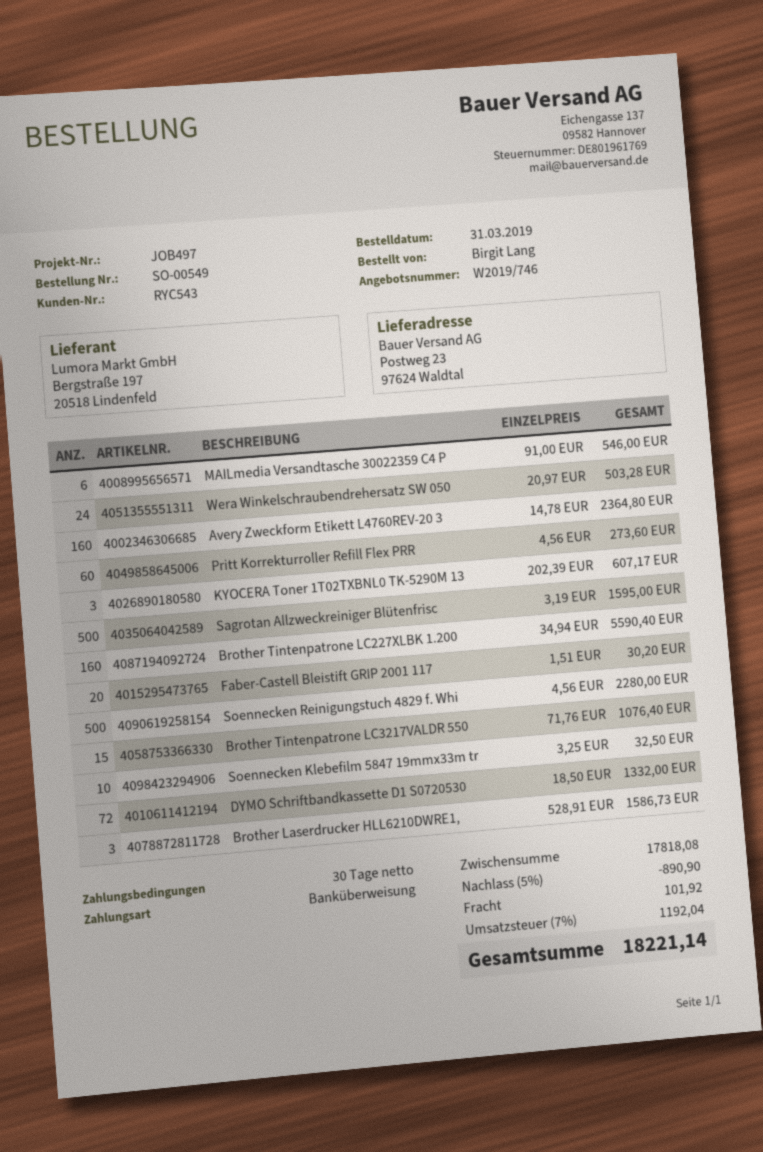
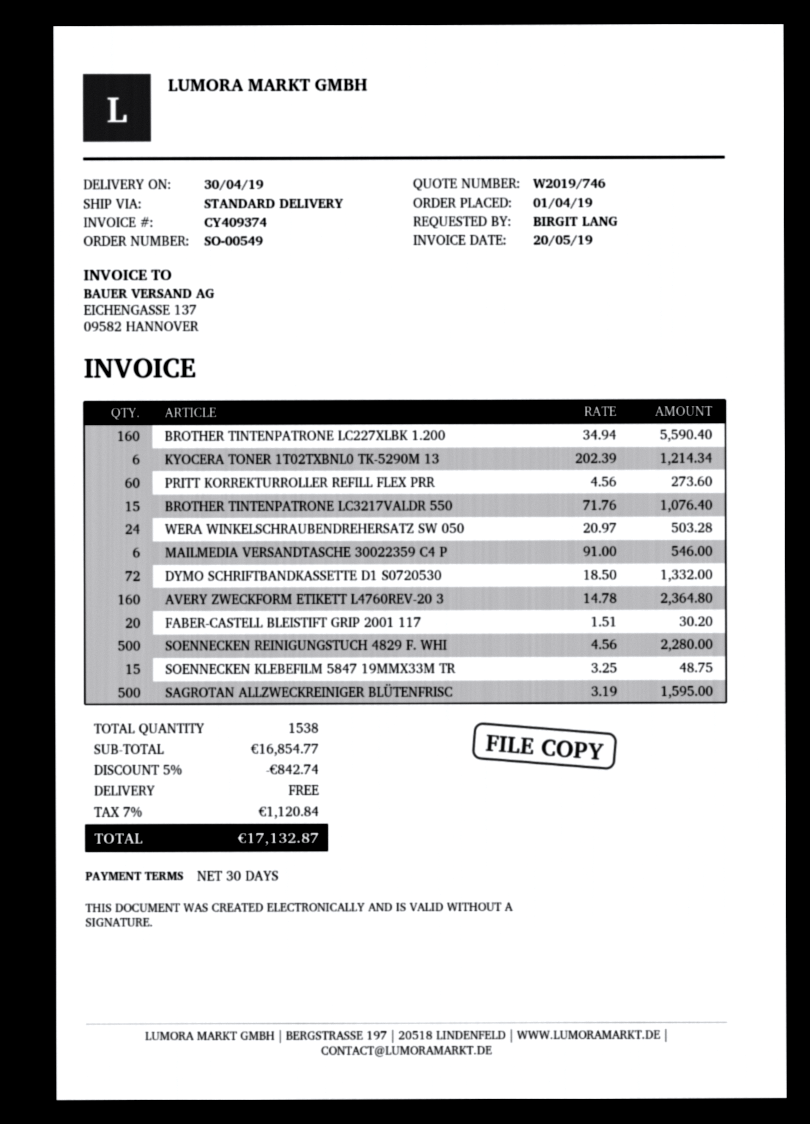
order date: 2019-03-31 -> 2019-04-01
KYOCERA Toner 1T02TXBNL0 TK-5290M 13: 3 x 202.39 = 607.17 -> 6 x 202.39 = 1214.34
Soennecken Klebefilm 5847 19mmx33m tr: 10 x 3.25 = 32.50 -> 15 x 3.25 = 48.75
Brother Laserdrucker HLL6210DWRE1,: 3 x 528.91 = 1586.73 -> none
subtotal: 17818.08 -> 16854.77
discount: 5% = 890.90 -> 5% = 842.74
shipping: 101.92 -> 0.00
tax: 7% = 1192.04 -> 7% = 1120.84
total: 18221.14 -> 17132.87

